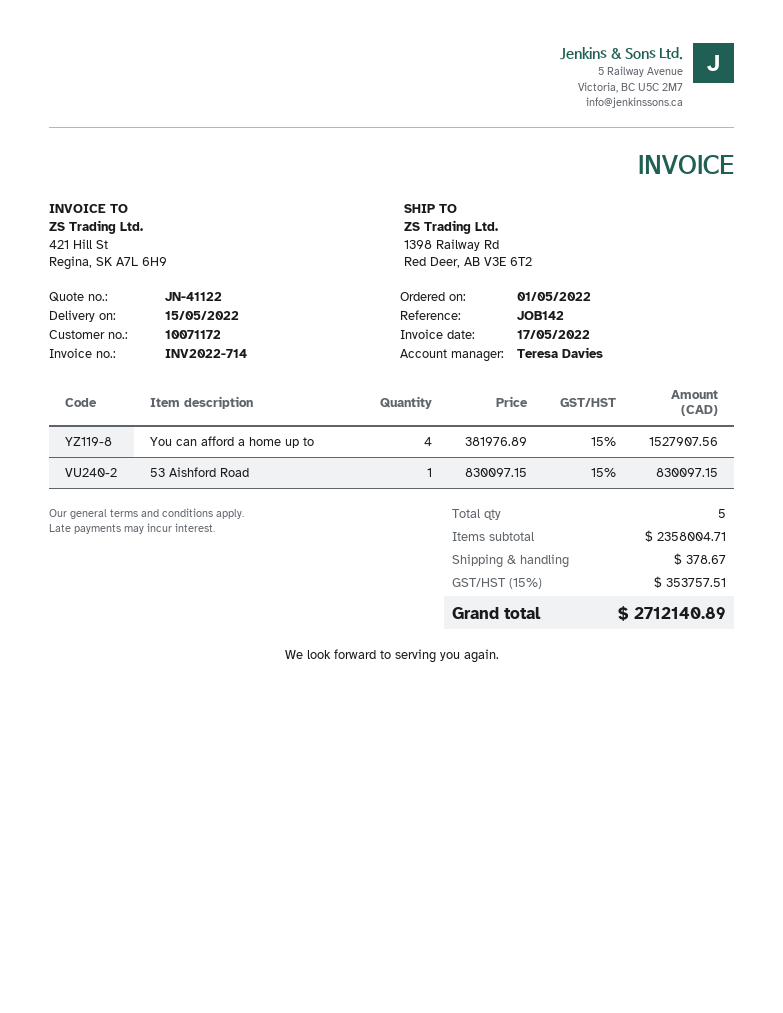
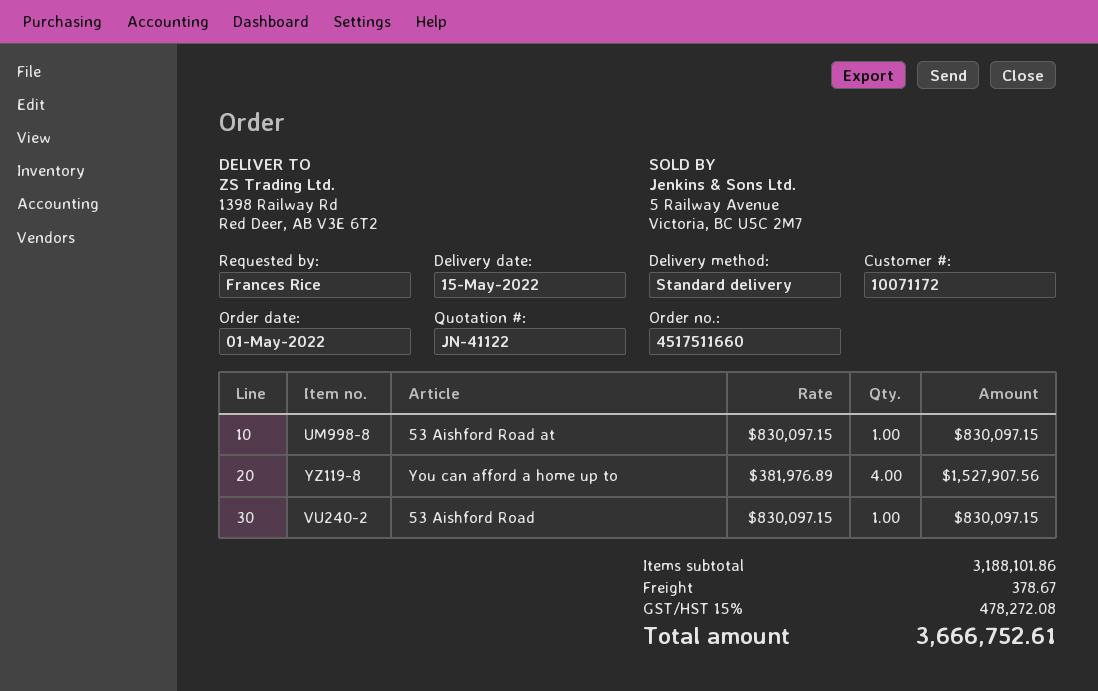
53 Aishford Road at: none -> 1 x 830097.15 = 830097.15
subtotal: 2358004.71 -> 3188101.86
tax: 15% = 353757.51 -> 15% = 478272.08
total: 2712140.89 -> 3666752.61

